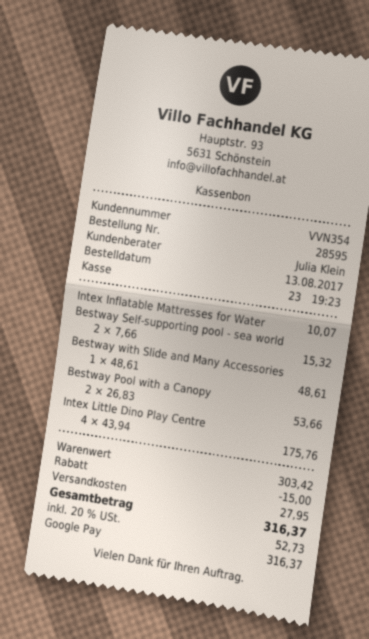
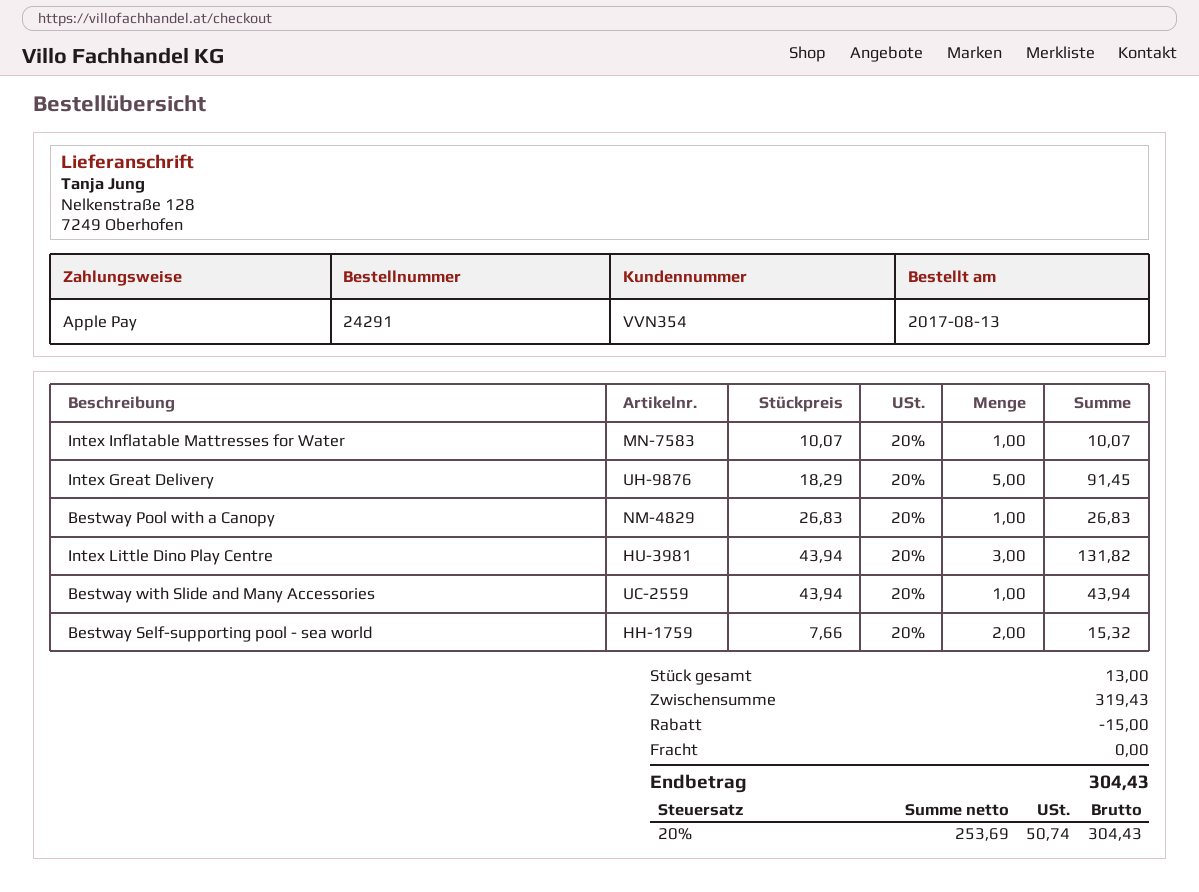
order number: 28595 -> 24291
payment method: Google Pay -> Apple Pay
Bestway with Slide and Many Accessories: 1 x 48.61 = 48.61 -> 1 x 43.94 = 43.94
Bestway Pool with a Canopy: 2 x 26.83 = 53.66 -> 1 x 26.83 = 26.83
Intex Little Dino Play Centre: 4 x 43.94 = 175.76 -> 3 x 43.94 = 131.82
Intex Great Delivery: none -> 5 x 18.29 = 91.45
subtotal: 303.42 -> 319.43
shipping: 27.95 -> 0.00
tax: 20% = 52.73 -> 20% = 50.74
total: 316.37 -> 304.43

